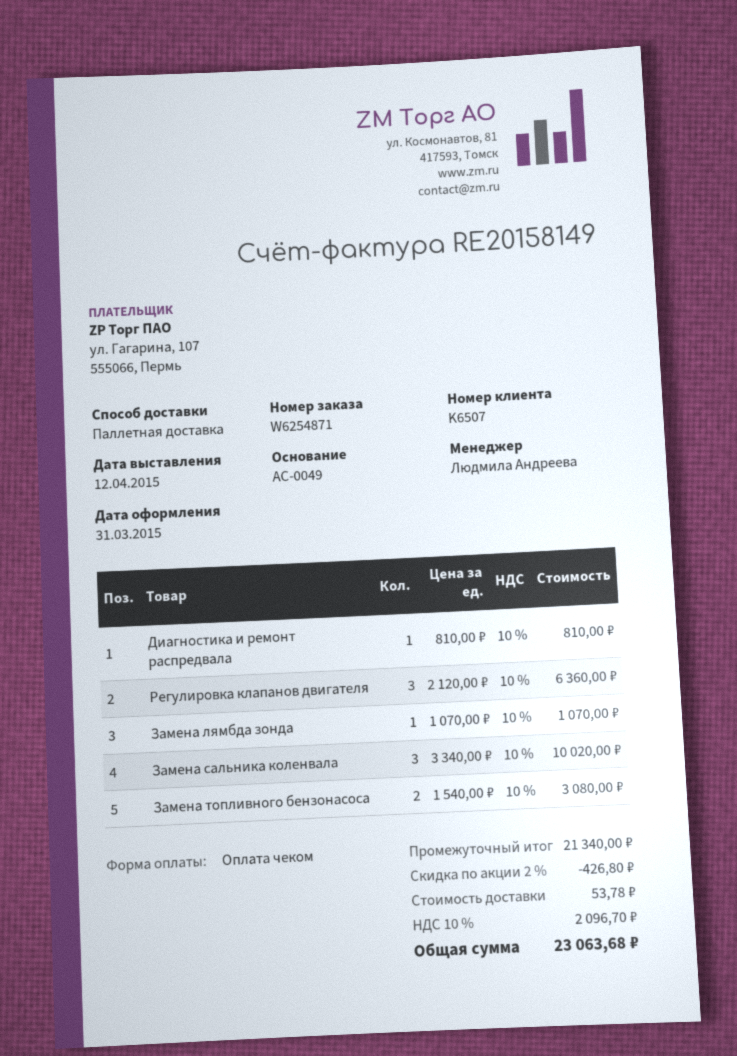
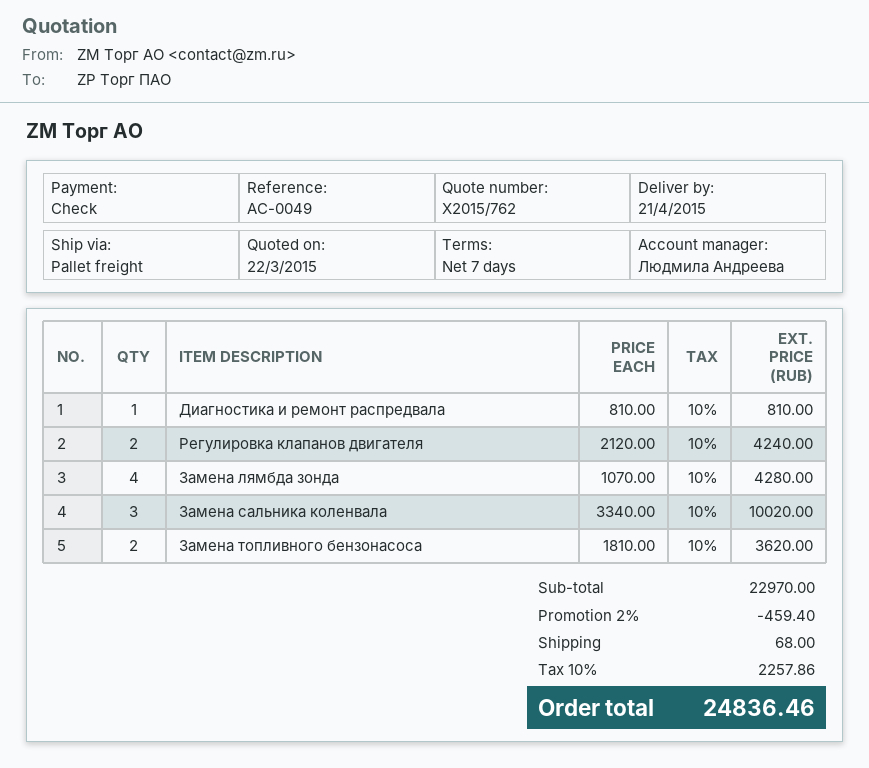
Регулировка клапанов двигателя: 3 x 2120.00 = 6360.00 -> 2 x 2120.00 = 4240.00
Замена лямбда зонда: 1 x 1070.00 = 1070.00 -> 4 x 1070.00 = 4280.00
Замена топливного бензонасоса: 2 x 1540.00 = 3080.00 -> 2 x 1810.00 = 3620.00
subtotal: 21340.00 -> 22970.00
discount: 2% = 426.80 -> 2% = 459.40
shipping: 53.78 -> 68.00
tax: 10% = 2096.70 -> 10% = 2257.86
total: 23063.68 -> 24836.46

